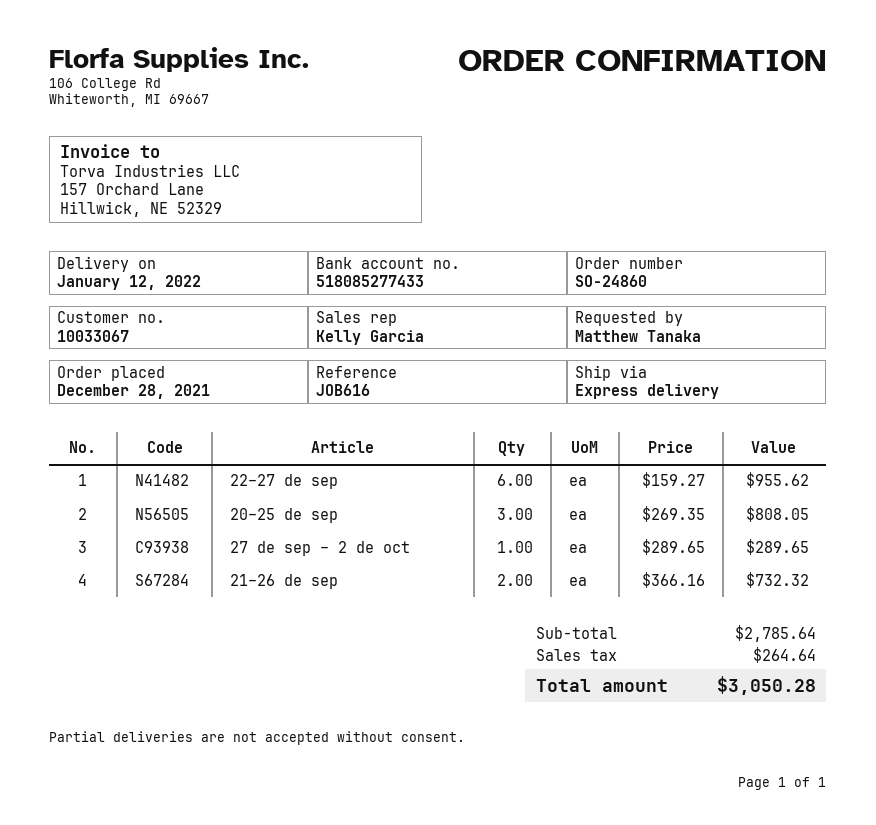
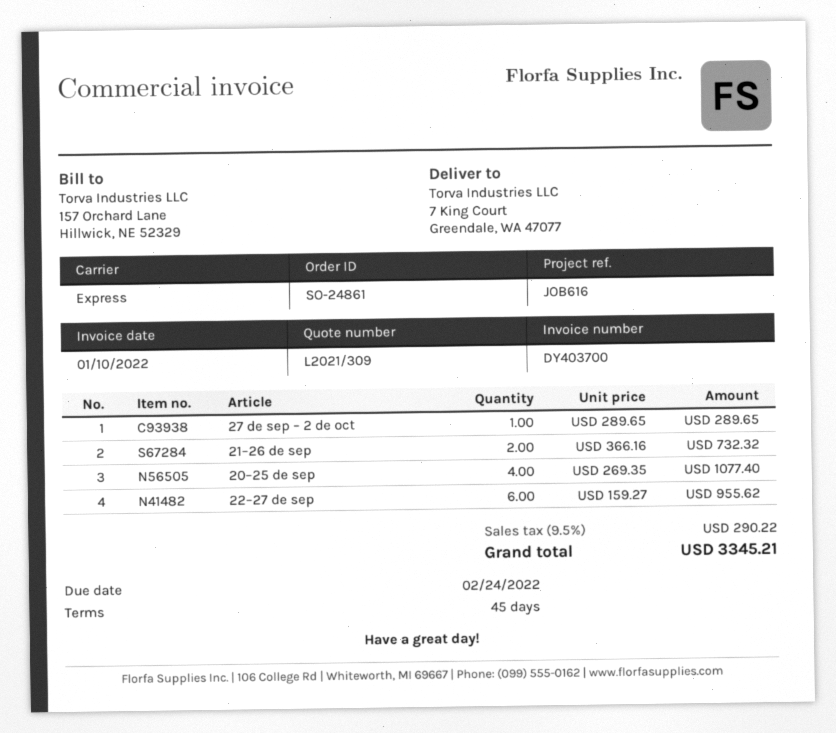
order number: SO-24860 -> SO-24861
20–25 de sep: 3 x 269.35 = 808.05 -> 4 x 269.35 = 1077.40
tax: 264.64 -> 290.22
total: 3050.28 -> 3345.21

